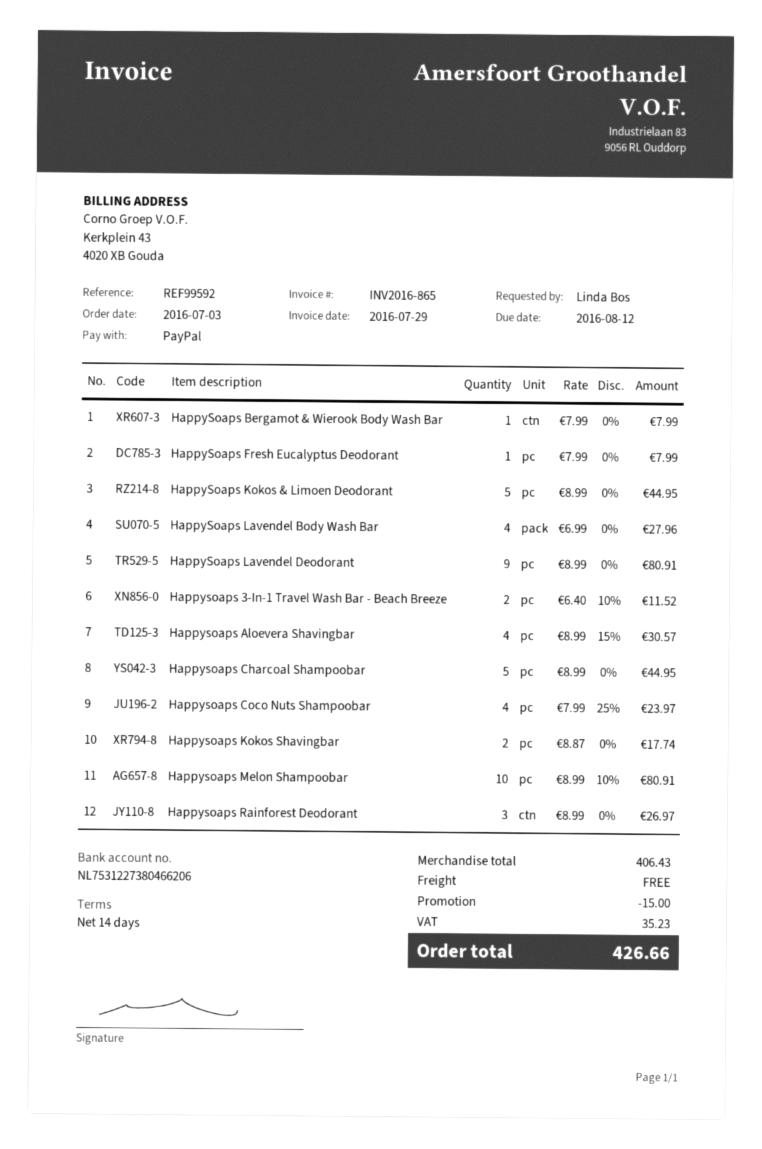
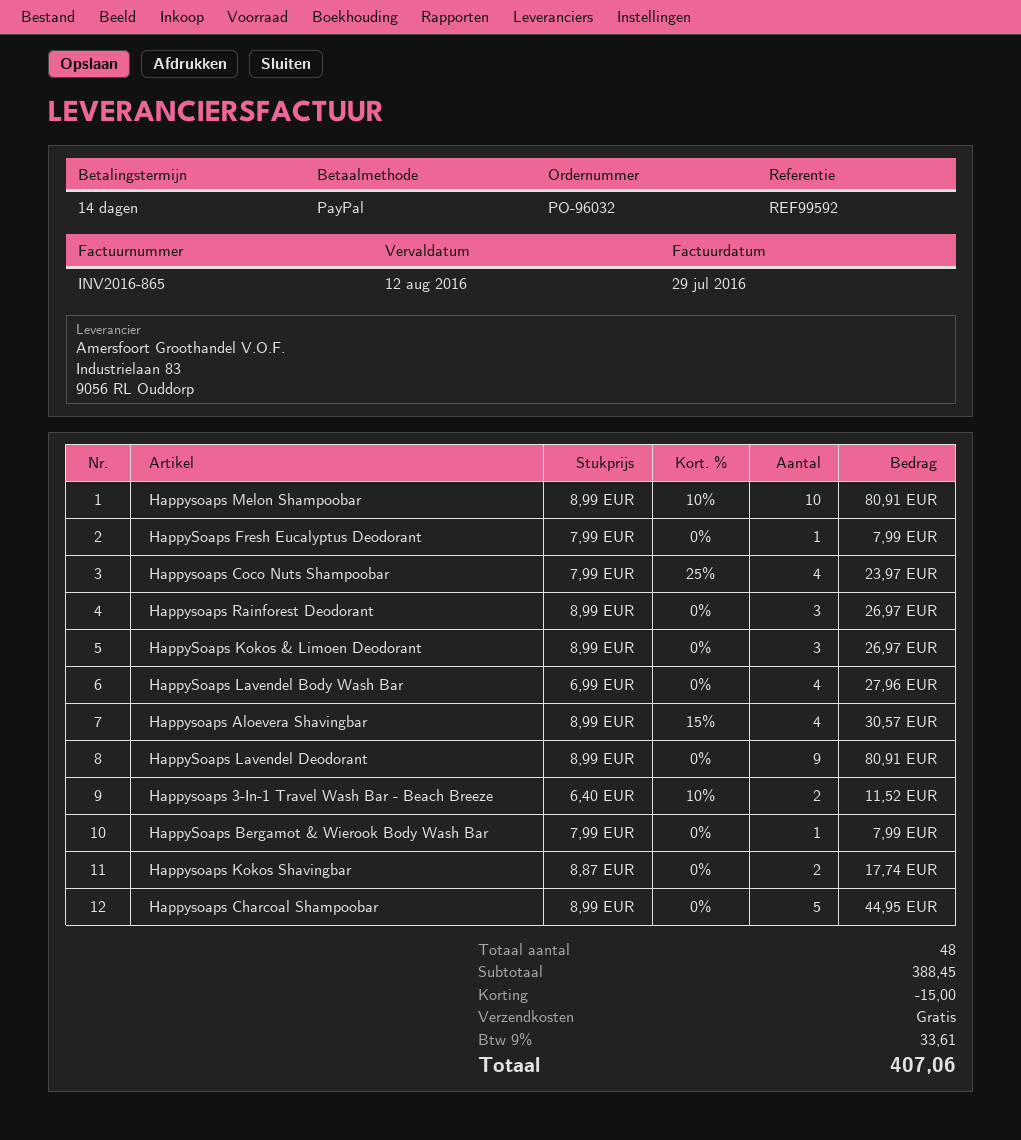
HappySoaps Kokos & Limoen Deodorant: 5 x 8.99 = 44.95 -> 3 x 8.99 = 26.97
subtotal: 406.43 -> 388.45
tax: 35.23 -> 33.61
total: 426.66 -> 407.06

